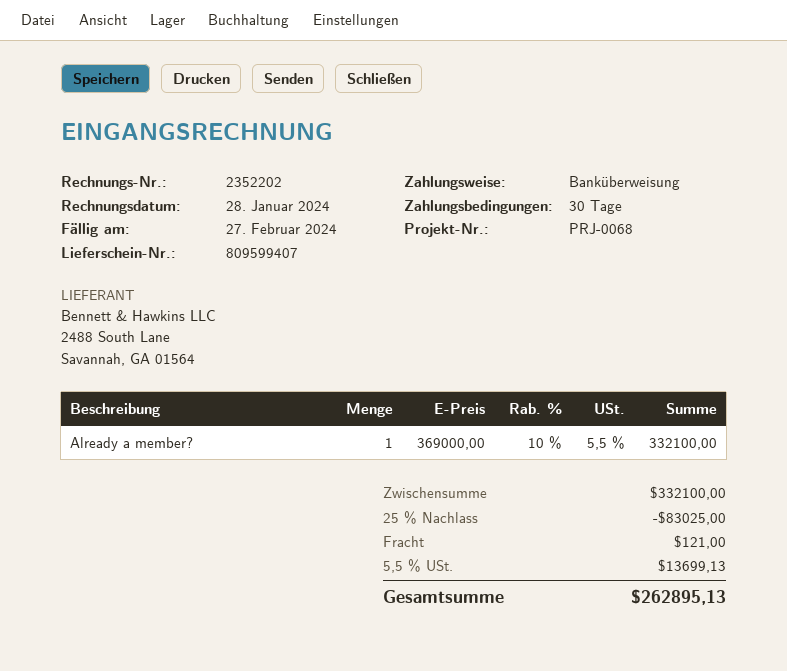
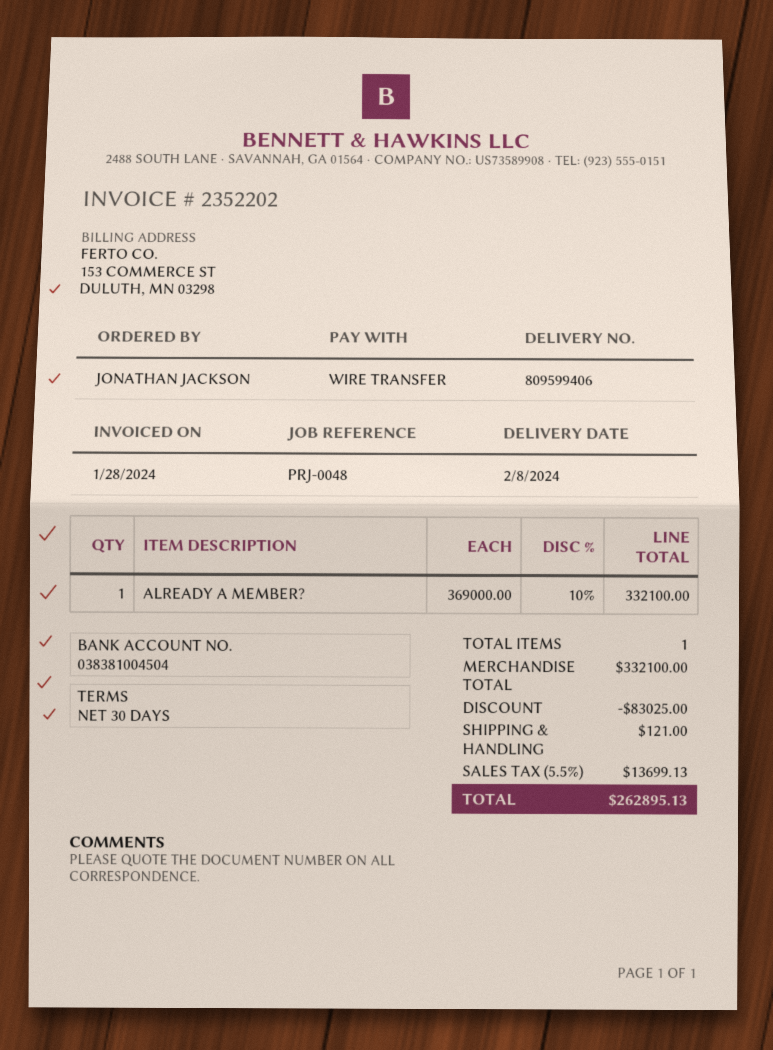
delivery note number: 809599407 -> 809599406
reference: PRJ-0068 -> PRJ-0048

